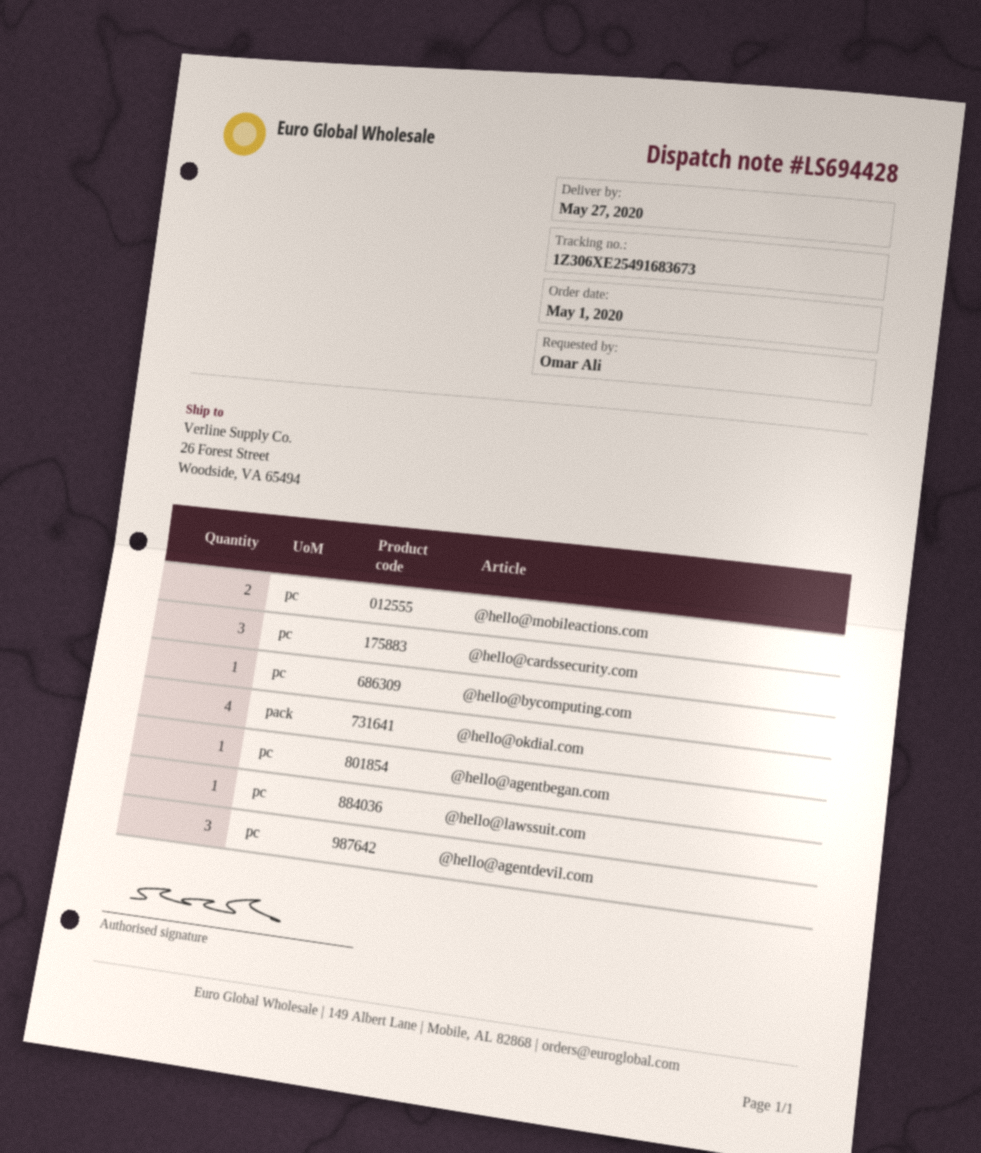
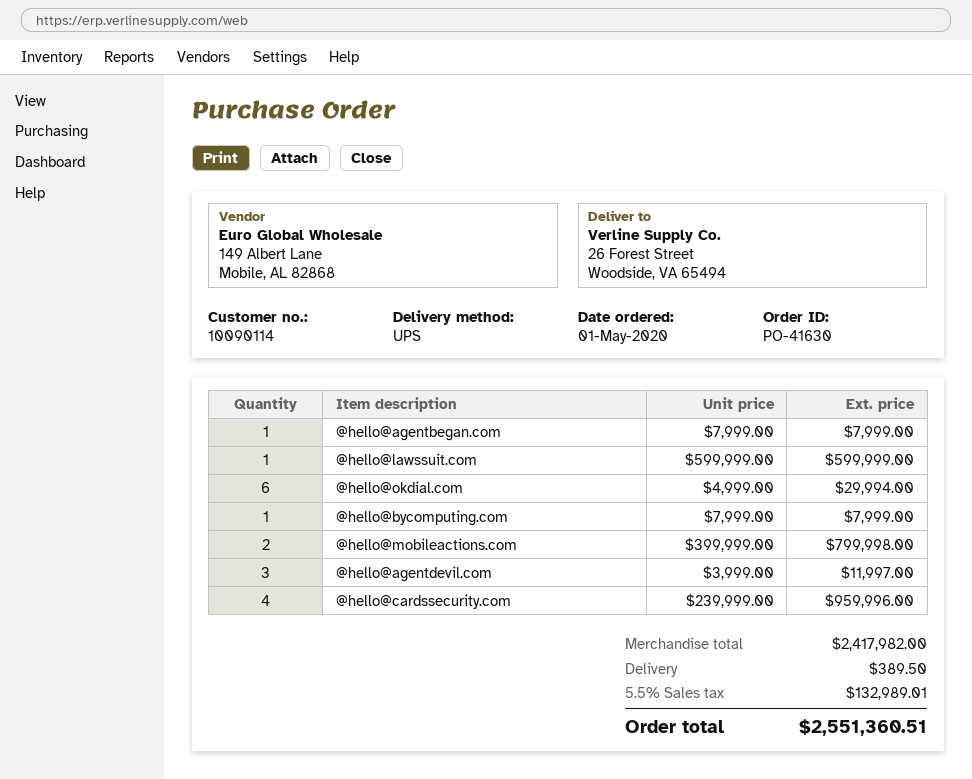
@hello@cardssecurity.com: 3 -> 4
@hello@okdial.com: 4 -> 6

